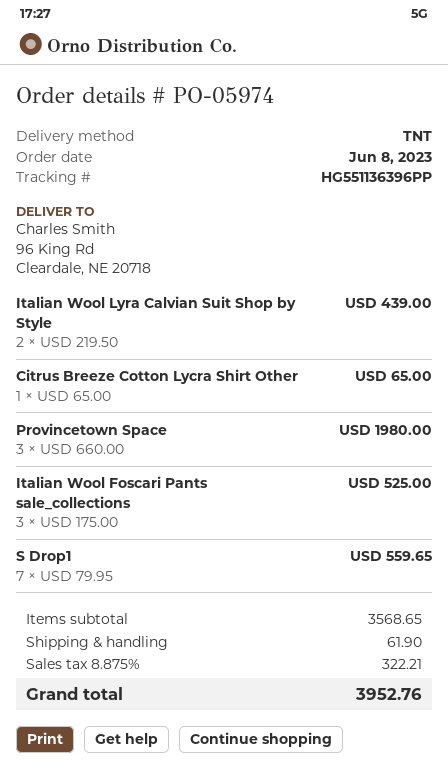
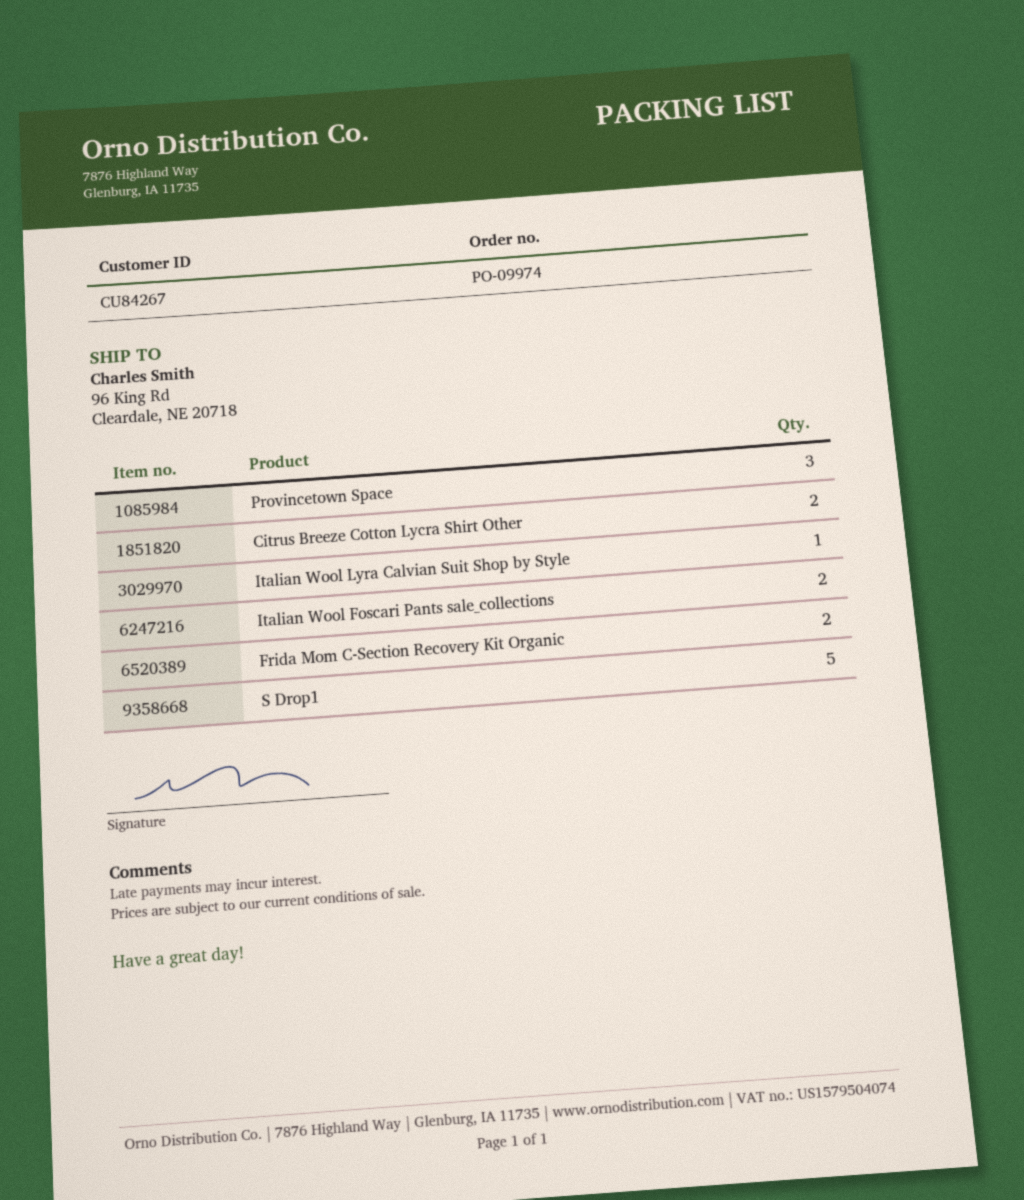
order number: PO-05974 -> PO-09974
Italian Wool Lyra Calvian Suit Shop by Style: 2 -> 1
Citrus Breeze Cotton Lycra Shirt Other: 1 -> 2
Italian Wool Foscari Pants sale_collections: 3 -> 2
S Drop1: 7 -> 5
Frida Mom C-Section Recovery Kit Organic: none -> 2

